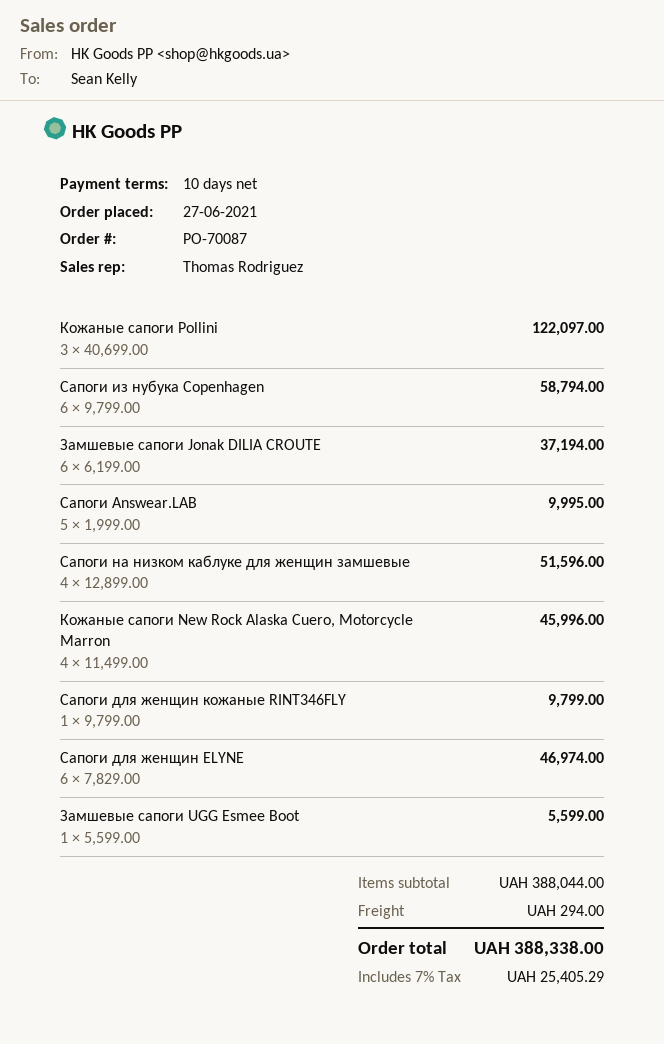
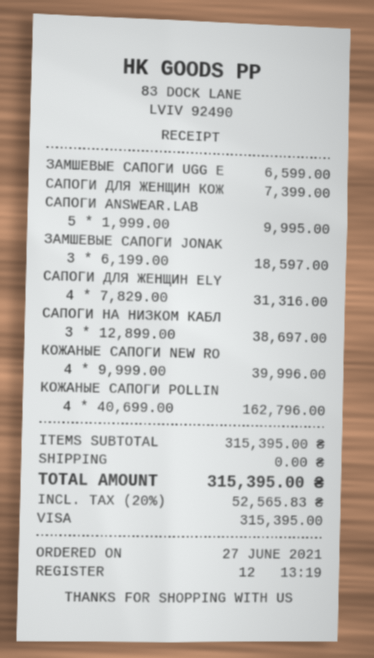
Кожаные сапоги Pollini: 3 x 40699.00 = 122097.00 -> 4 x 40699.00 = 162796.00
Сапоги из нубука Copenhagen: 6 x 9799.00 = 58794.00 -> none
Замшевые сапоги Jonak DILIA CROUTE: 6 x 6199.00 = 37194.00 -> 3 x 6199.00 = 18597.00
Сапоги на низком каблуке для женщин замшевые: 4 x 12899.00 = 51596.00 -> 3 x 12899.00 = 38697.00
Кожаные сапоги New Rock Alaska Cuero, Motorcycle Marron: 4 x 11499.00 = 45996.00 -> 4 x 9999.00 = 39996.00
Сапоги для женщин кожаные RINT346FLY: 1 x 9799.00 = 9799.00 -> 1 x 7399.00 = 7399.00
Сапоги для женщин ELYNE: 6 x 7829.00 = 46974.00 -> 4 x 7829.00 = 31316.00
Замшевые сапоги UGG Esmee Boot: 1 x 5599.00 = 5599.00 -> 1 x 6599.00 = 6599.00
subtotal: 388044.00 -> 315395.00
shipping: 294.00 -> 0.00
tax: 7% = 25405.29 -> 20% = 52565.83
total: 388338.00 -> 315395.00

